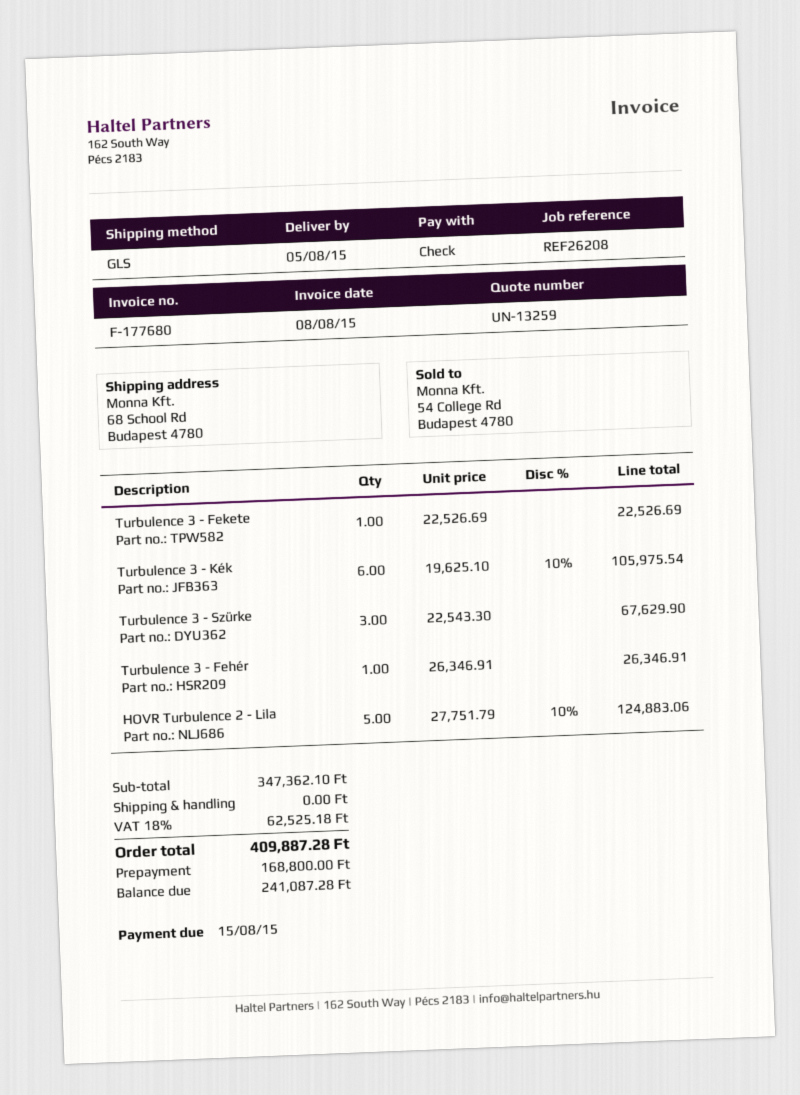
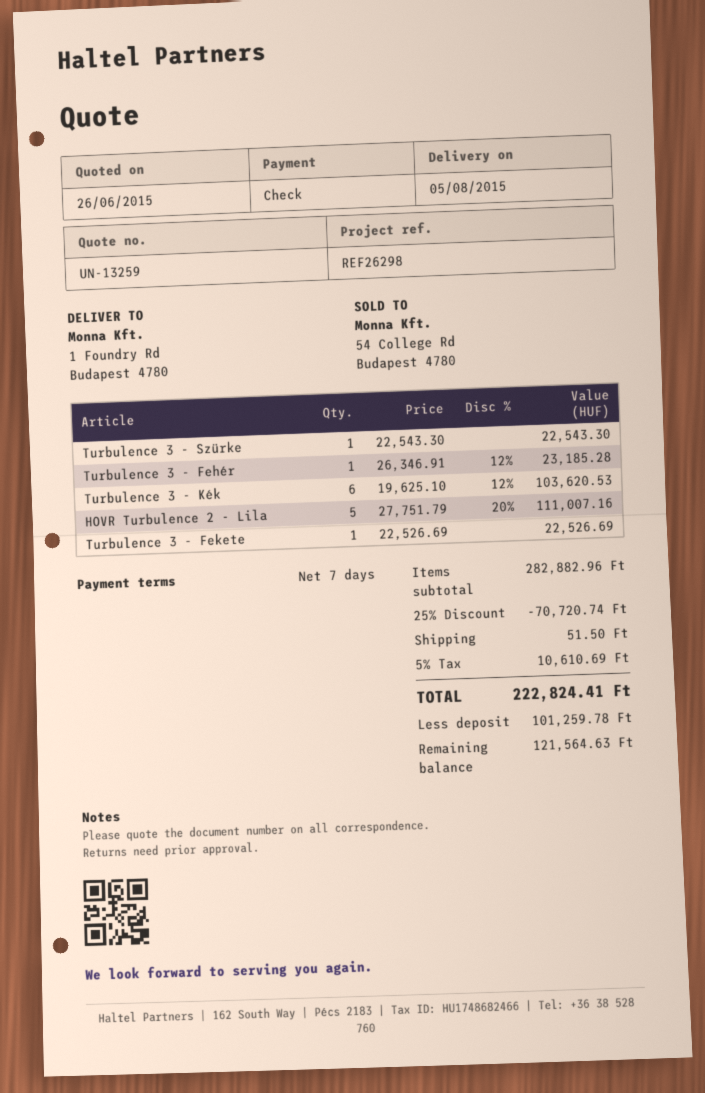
reference: REF26208 -> REF26298
ship to: 68 School Rd, Budapest 4780 -> 1 Foundry Rd, Budapest 4780
Turbulence 3 - Kék: 6 x 19625.10 - 10% = 105975.54 -> 6 x 19625.10 - 12% = 103620.53
Turbulence 3 - Szürke: 3 x 22543.30 = 67629.90 -> 1 x 22543.30 = 22543.30
Turbulence 3 - Fehér: 1 x 26346.91 = 26346.91 -> 1 x 26346.91 - 12% = 23185.28
HOVR Turbulence 2 - Lila: 5 x 27751.79 - 10% = 124883.06 -> 5 x 27751.79 - 20% = 111007.16
subtotal: 347362.10 -> 282882.96
discount: none -> 25% = 70720.74
shipping: 0.00 -> 51.50
tax: 18% = 62525.18 -> 5% = 10610.69
total: 409887.28 -> 222824.41
deposit: 168800.00 -> 101259.78
balance: 241087.28 -> 121564.63

